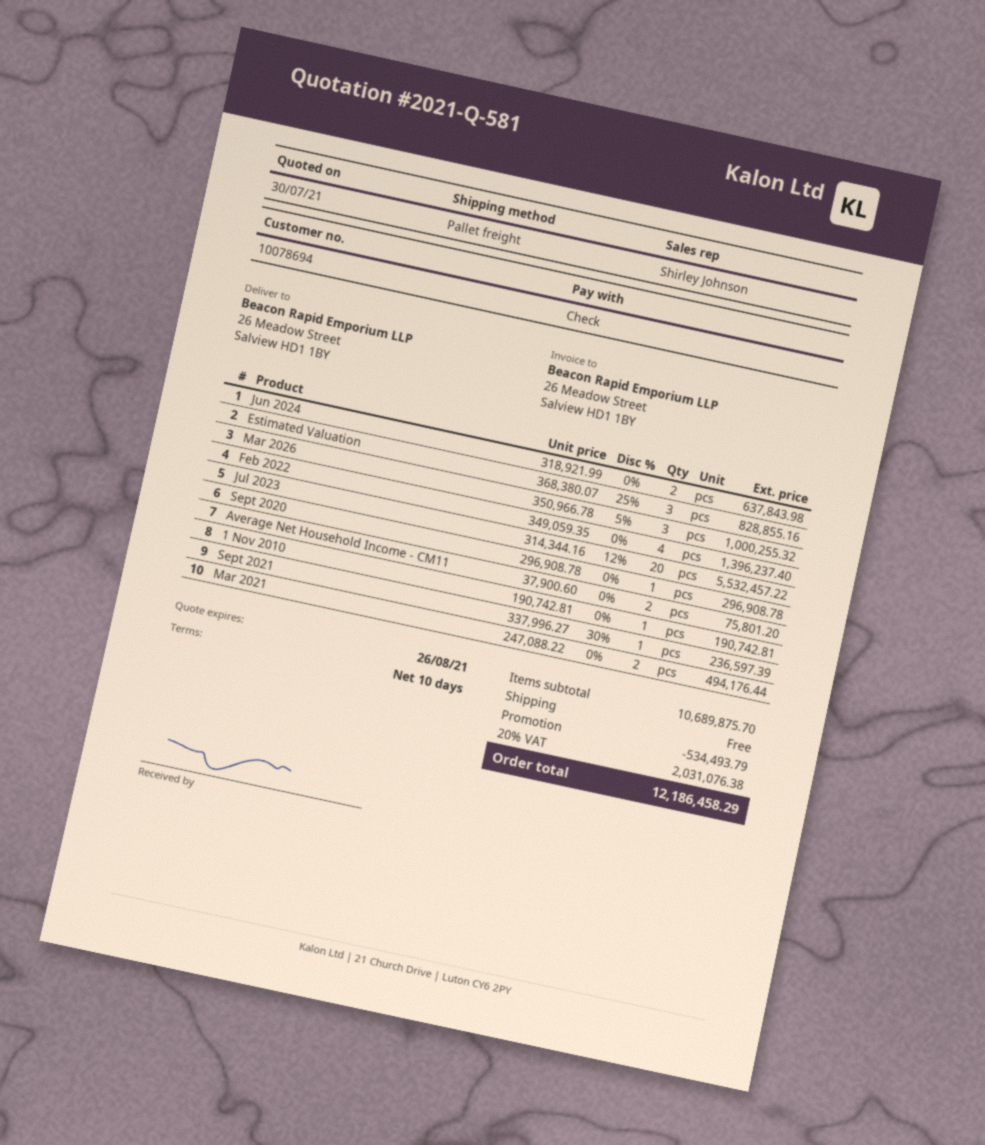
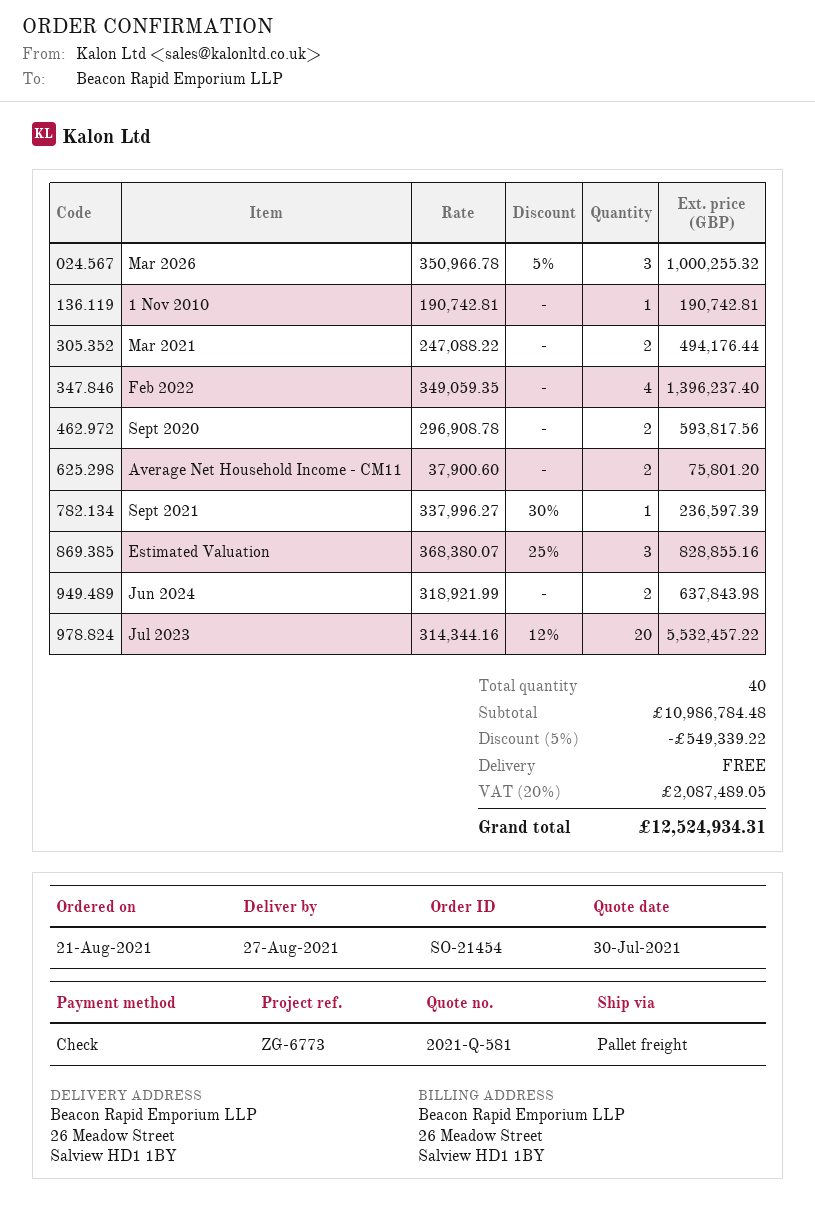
Sept 2020: 1 x 296908.78 = 296908.78 -> 2 x 296908.78 = 593817.56
subtotal: 10689875.70 -> 10986784.48
discount: 534493.79 -> 549339.22
tax: 20% = 2031076.38 -> 20% = 2087489.05
total: 12186458.29 -> 12524934.31

